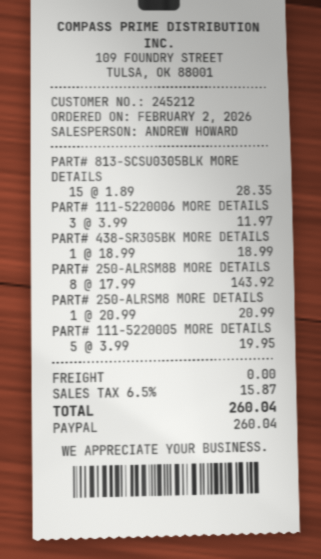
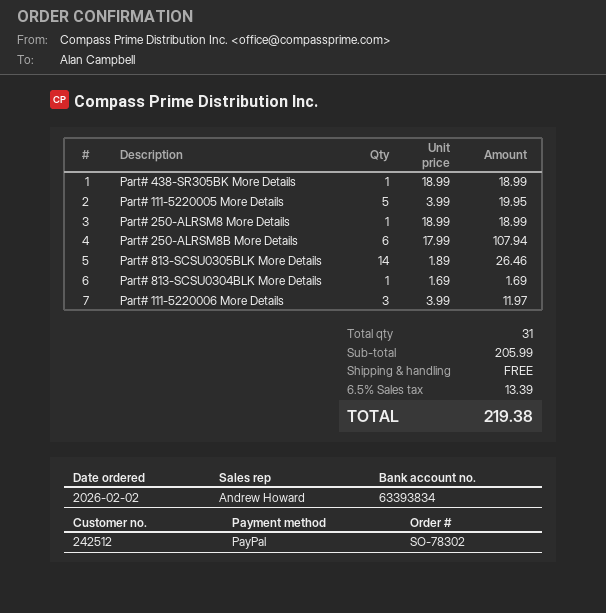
customer number: 245212 -> 242512
PART# 813-SCSU0305BLK MORE DETAILS: 15 x 1.89 = 28.35 -> 14 x 1.89 = 26.46
PART# 250-ALRSM8B MORE DETAILS: 8 x 17.99 = 143.92 -> 6 x 17.99 = 107.94
PART# 250-ALRSM8 MORE DETAILS: 1 x 20.99 = 20.99 -> 1 x 18.99 = 18.99
Part# 813-SCSU0304BLK More Details: none -> 1 x 1.69 = 1.69
tax: 6.5% = 15.87 -> 6.5% = 13.39
total: 260.04 -> 219.38

